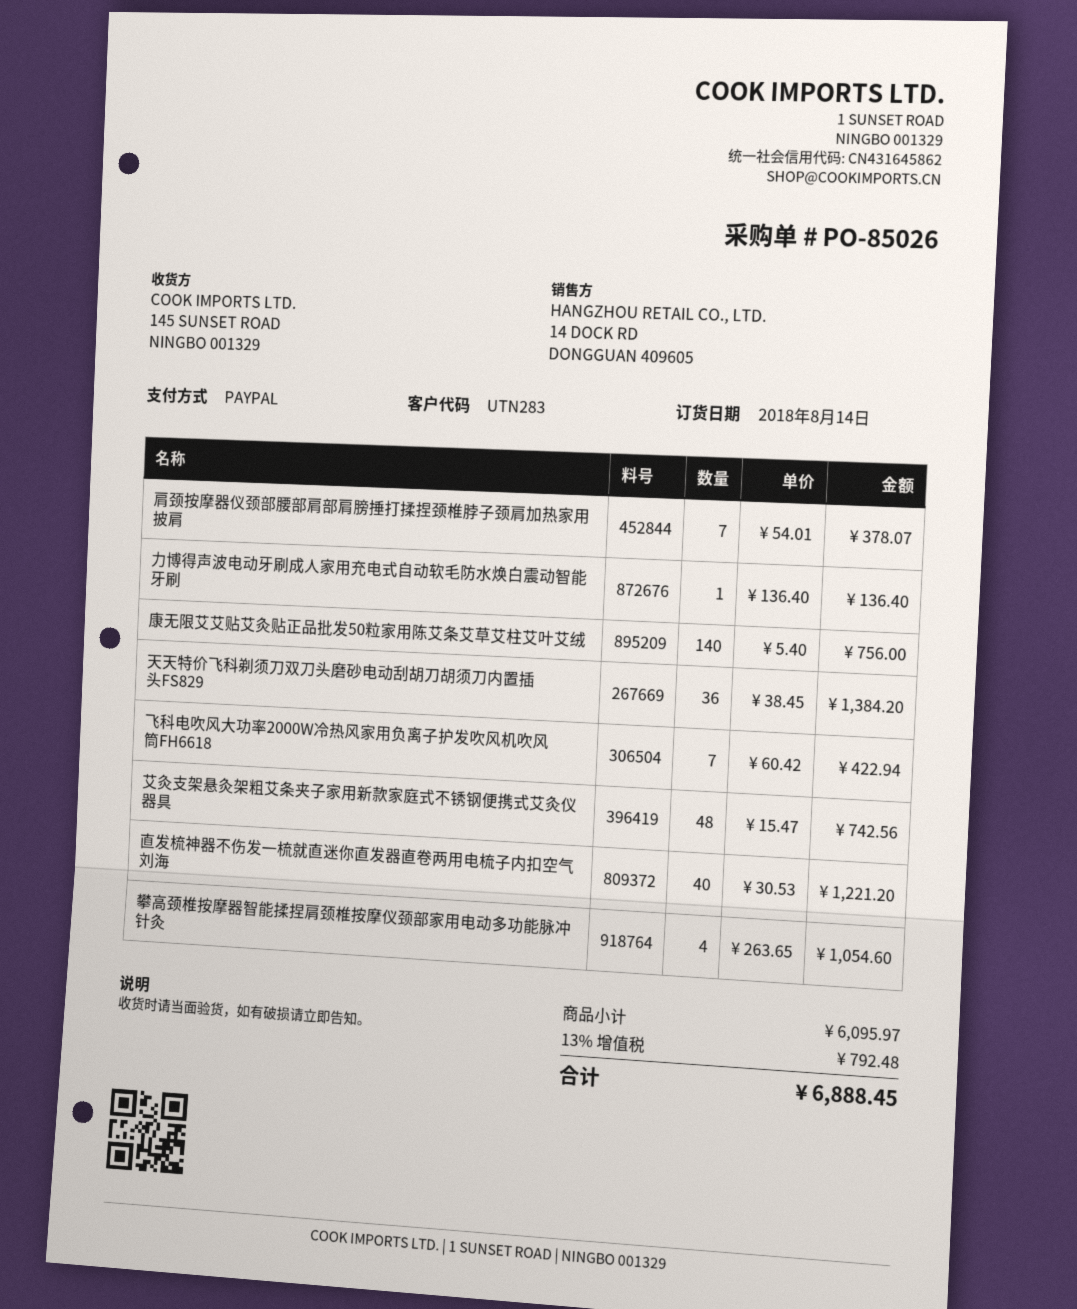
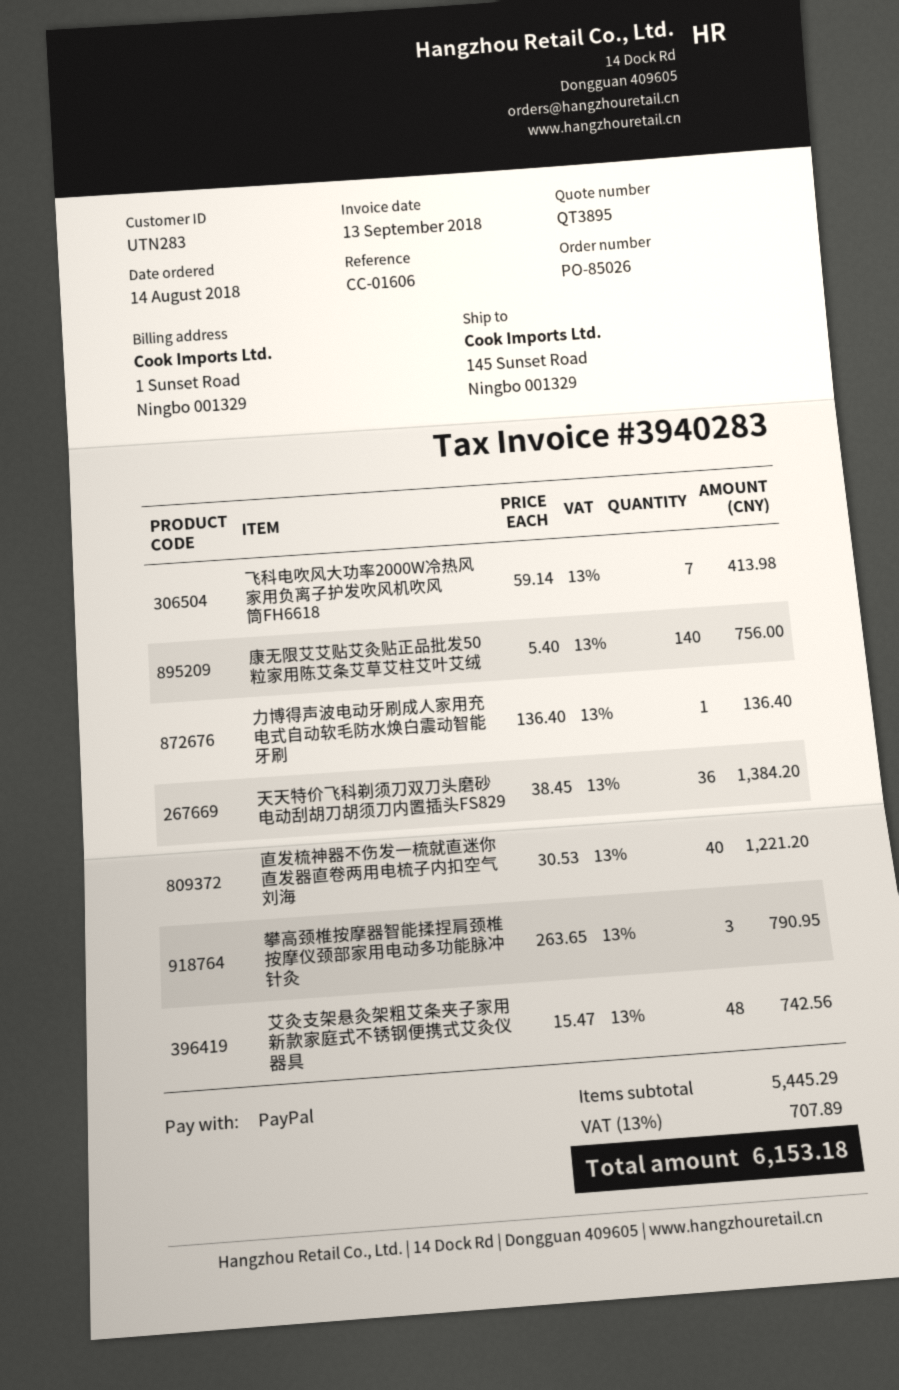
肩颈按摩器仪颈部腰部肩部肩膀捶打揉捏颈椎脖子颈肩加热家用披肩: 7 x 54.01 = 378.07 -> none
飞科电吹风大功率2000W冷热风家用负离子护发吹风机吹风筒FH6618: 7 x 60.42 = 422.94 -> 7 x 59.14 = 413.98
攀高颈椎按摩器智能揉捏肩颈椎按摩仪颈部家用电动多功能脉冲针灸: 4 x 263.65 = 1054.60 -> 3 x 263.65 = 790.95
subtotal: 6095.97 -> 5445.29
tax: 13% = 792.48 -> 13% = 707.89
total: 6888.45 -> 6153.18

